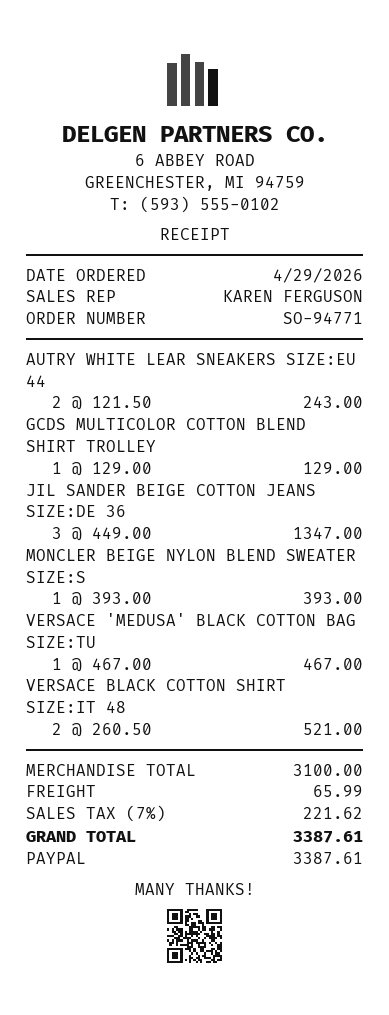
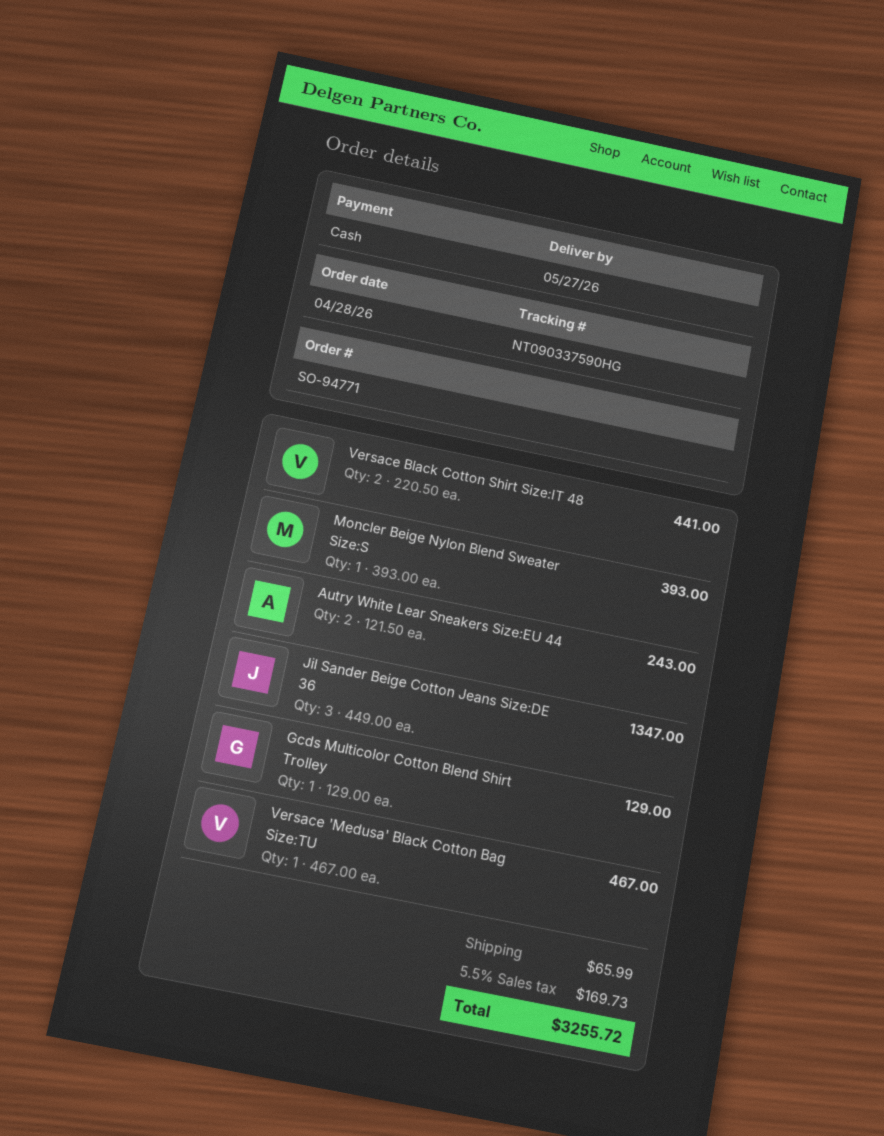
order date: 2026-04-29 -> 2026-04-28
payment method: PayPal -> cash
VERSACE BLACK COTTON SHIRT SIZE:IT 48: 2 x 260.50 = 521.00 -> 2 x 220.50 = 441.00
tax: 7% = 221.62 -> 5.5% = 169.73
total: 3387.61 -> 3255.72

